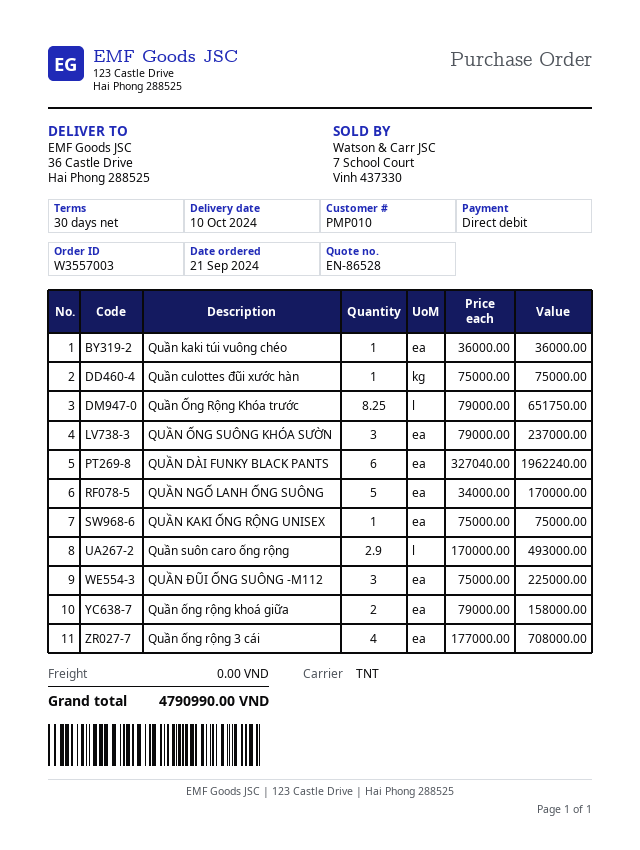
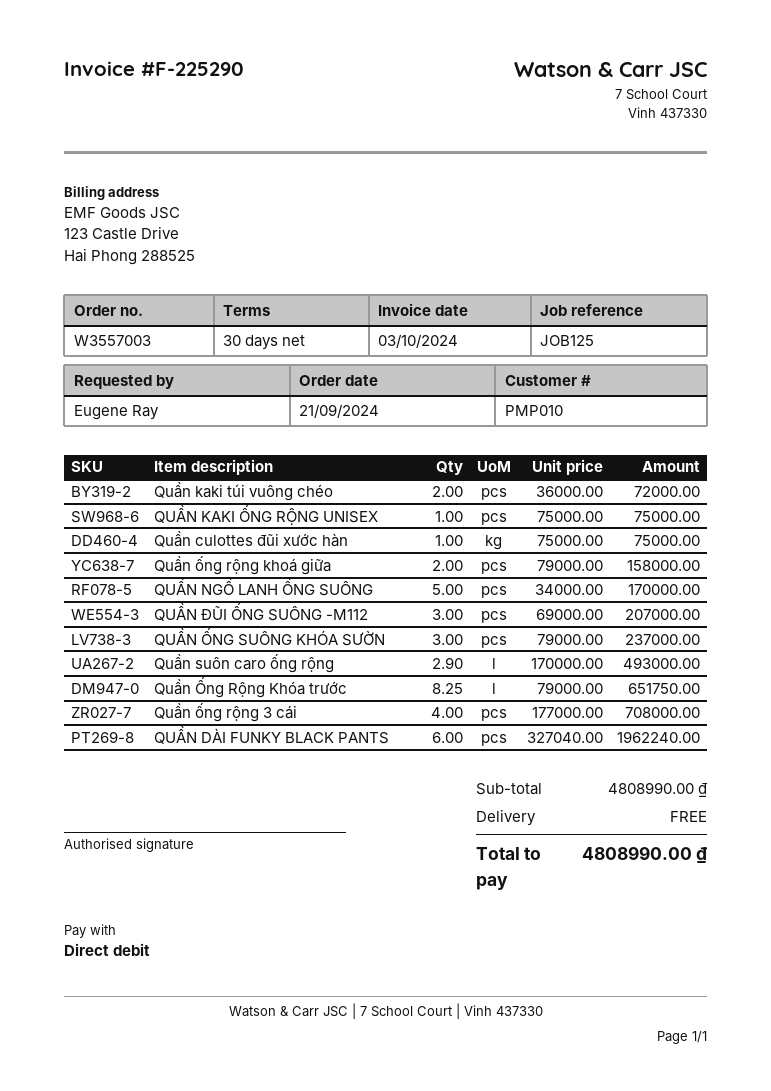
Quần kaki túi vuông chéo: 1 x 36000.00 = 36000.00 -> 2 x 36000.00 = 72000.00
QUẦN ĐŨI ỐNG SUÔNG -M112: 3 x 75000.00 = 225000.00 -> 3 x 69000.00 = 207000.00
total: 4790990.00 -> 4808990.00

